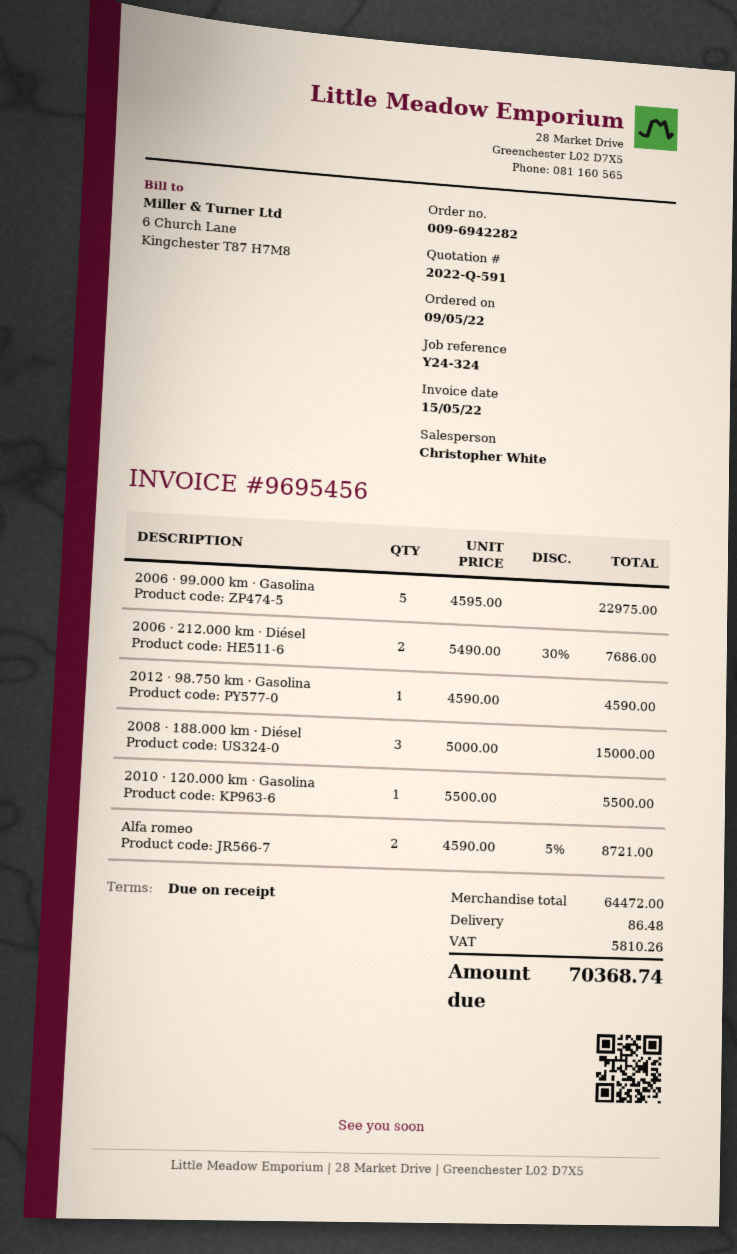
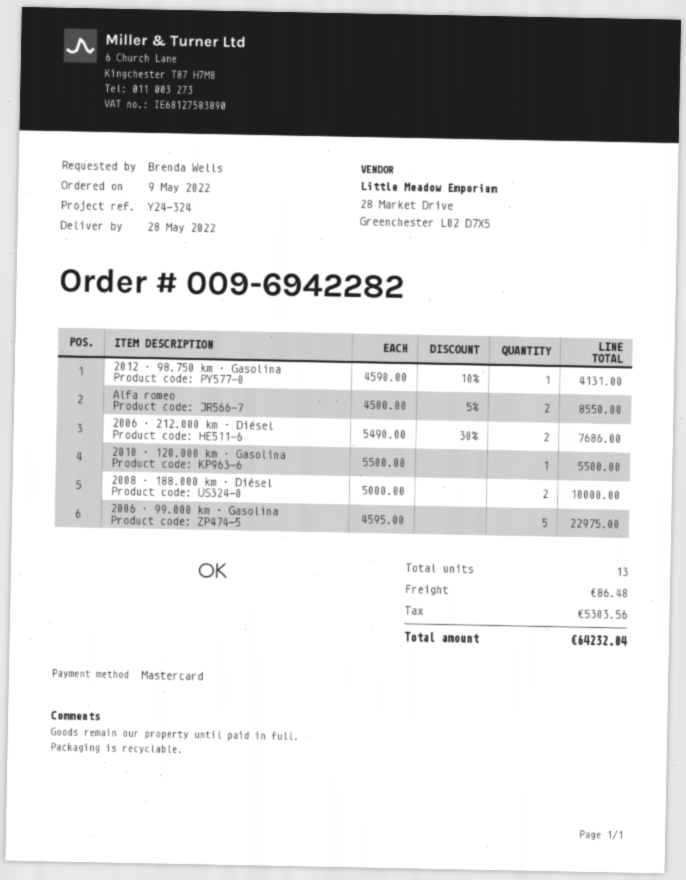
2012 · 98.750 km · Gasolina: 1 x 4590.00 = 4590.00 -> 1 x 4590.00 - 10% = 4131.00
2008 · 188.000 km · Diésel: 3 x 5000.00 = 15000.00 -> 2 x 5000.00 = 10000.00
Alfa romeo: 2 x 4590.00 - 5% = 8721.00 -> 2 x 4500.00 - 5% = 8550.00
tax: 5810.26 -> 5303.56
total: 70368.74 -> 64232.04

